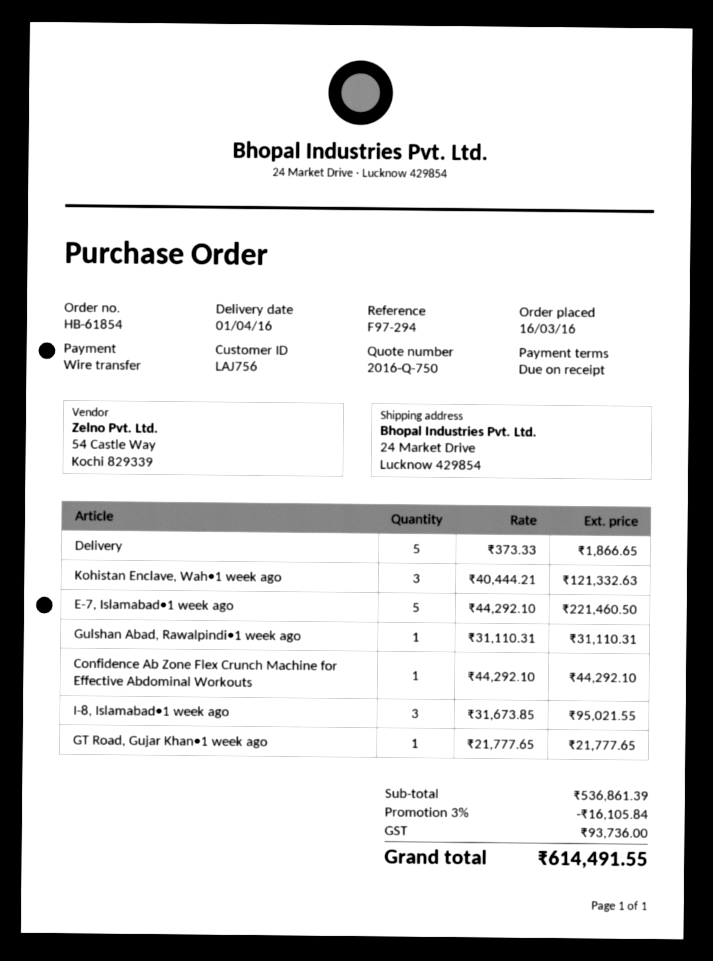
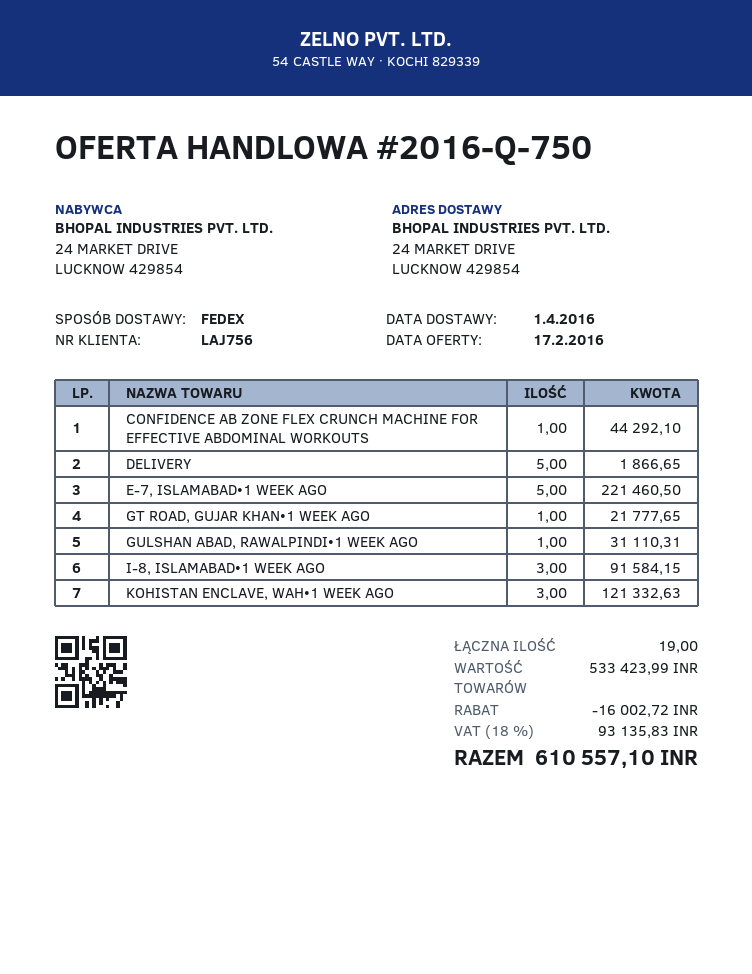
I-8, Islamabad•1 week ago: 3 for 95021.55 -> 3 for 91584.15
subtotal: 536861.39 -> 533423.99
discount: 16105.84 -> 16002.72
tax: 93736.00 -> 93135.83
total: 614491.55 -> 610557.10

